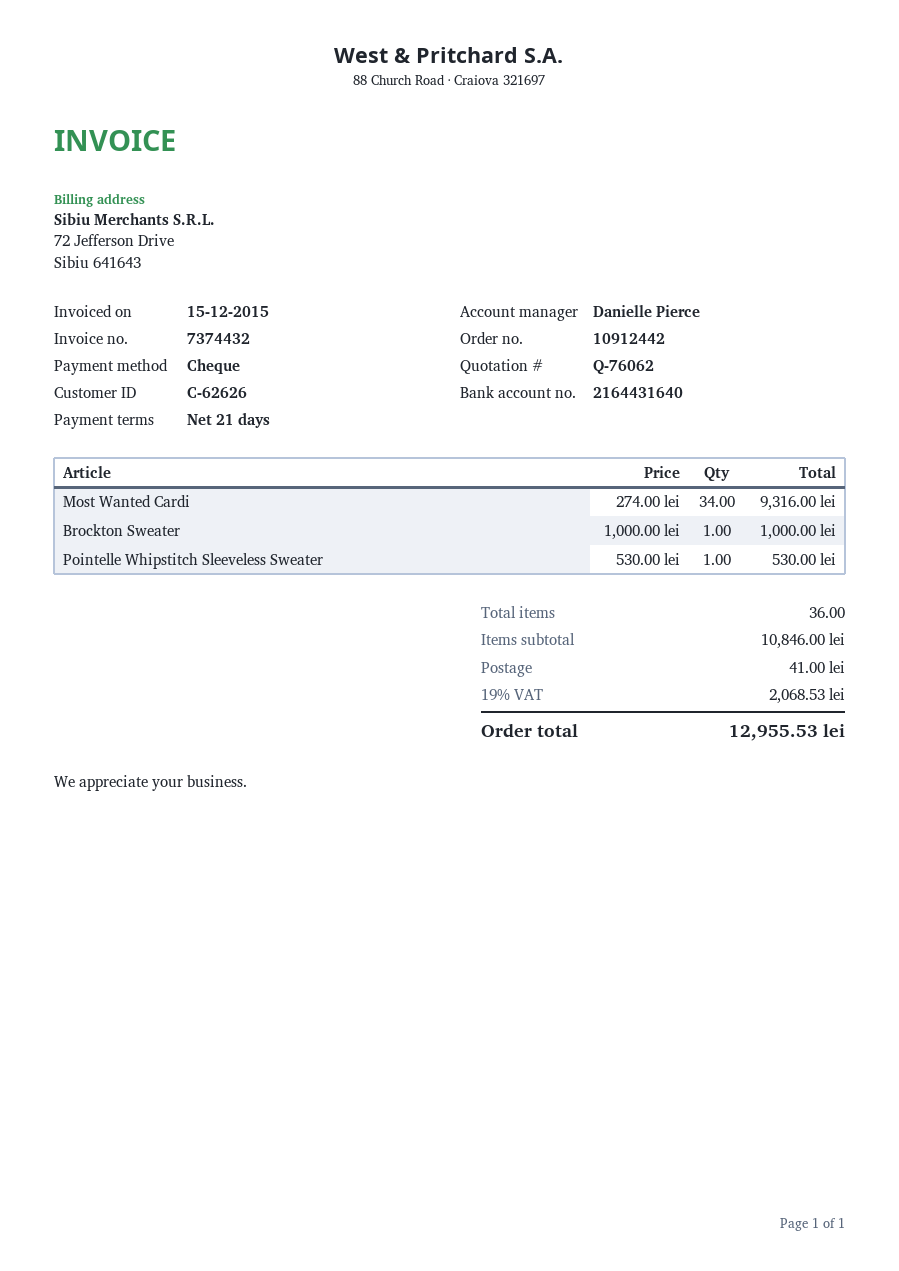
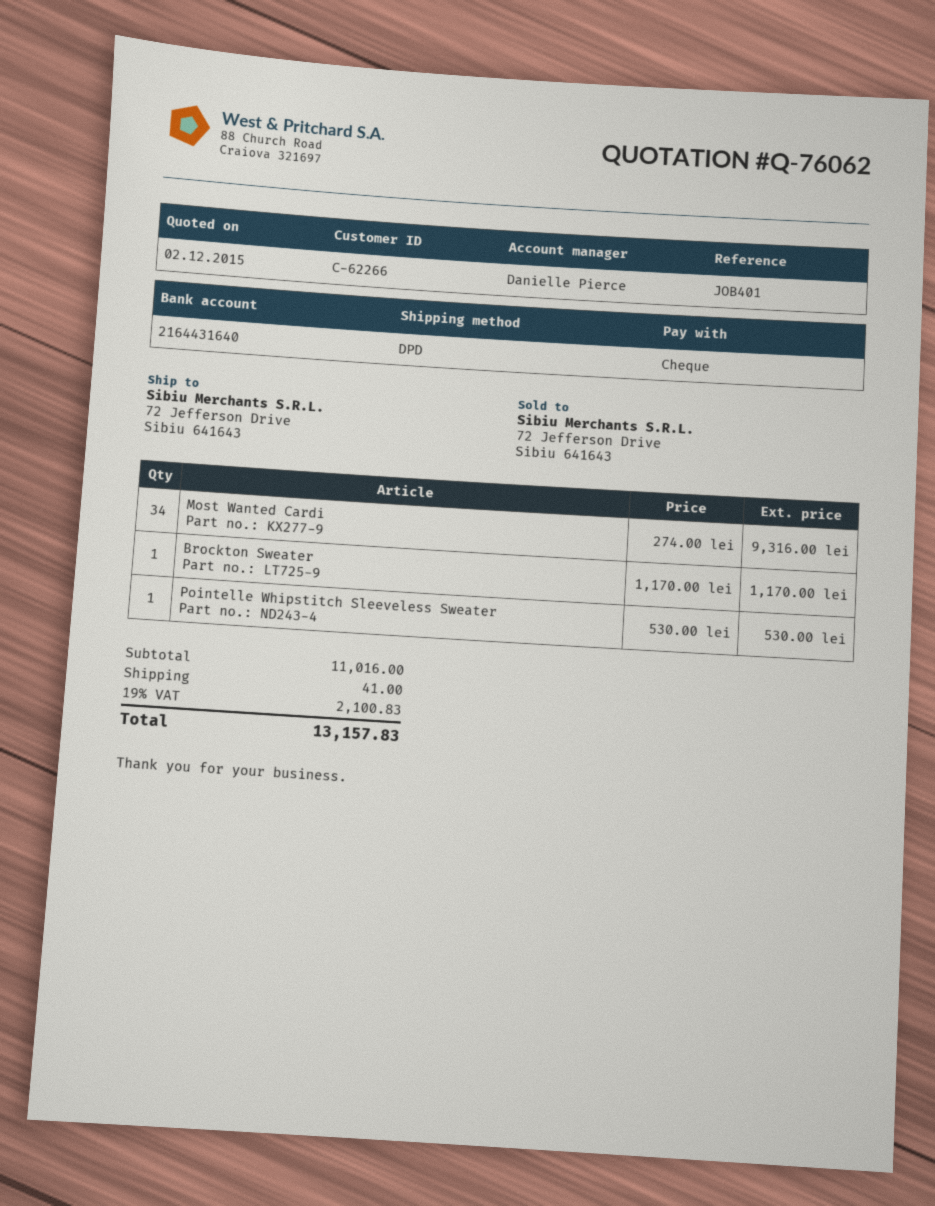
customer number: C-62626 -> C-62266
Brockton Sweater: 1 x 1000.00 = 1000.00 -> 1 x 1170.00 = 1170.00
subtotal: 10846.00 -> 11016.00
tax: 19% = 2068.53 -> 19% = 2100.83
total: 12955.53 -> 13157.83

